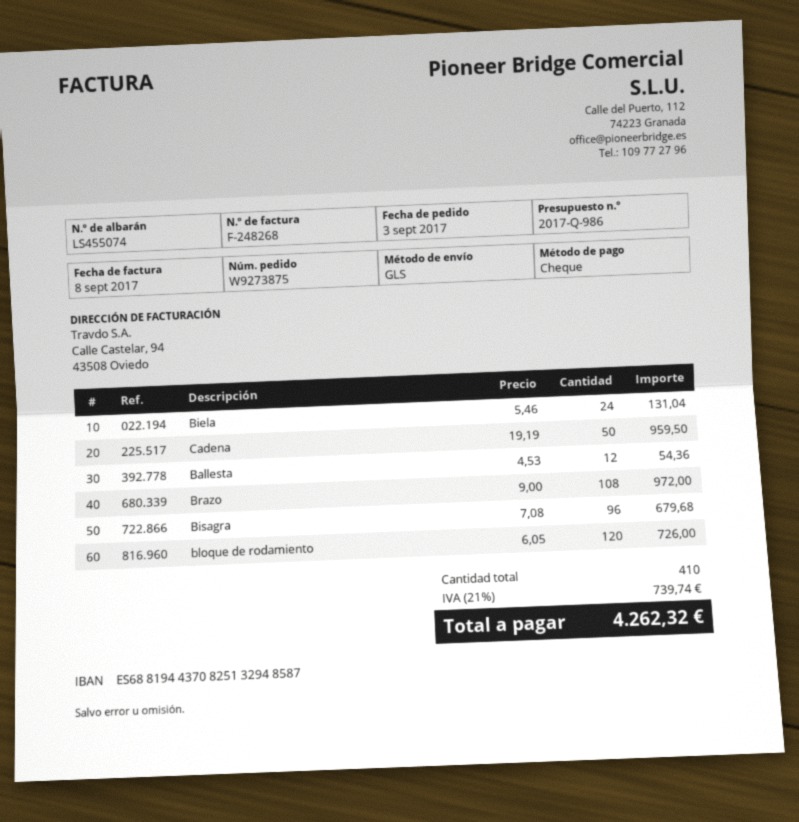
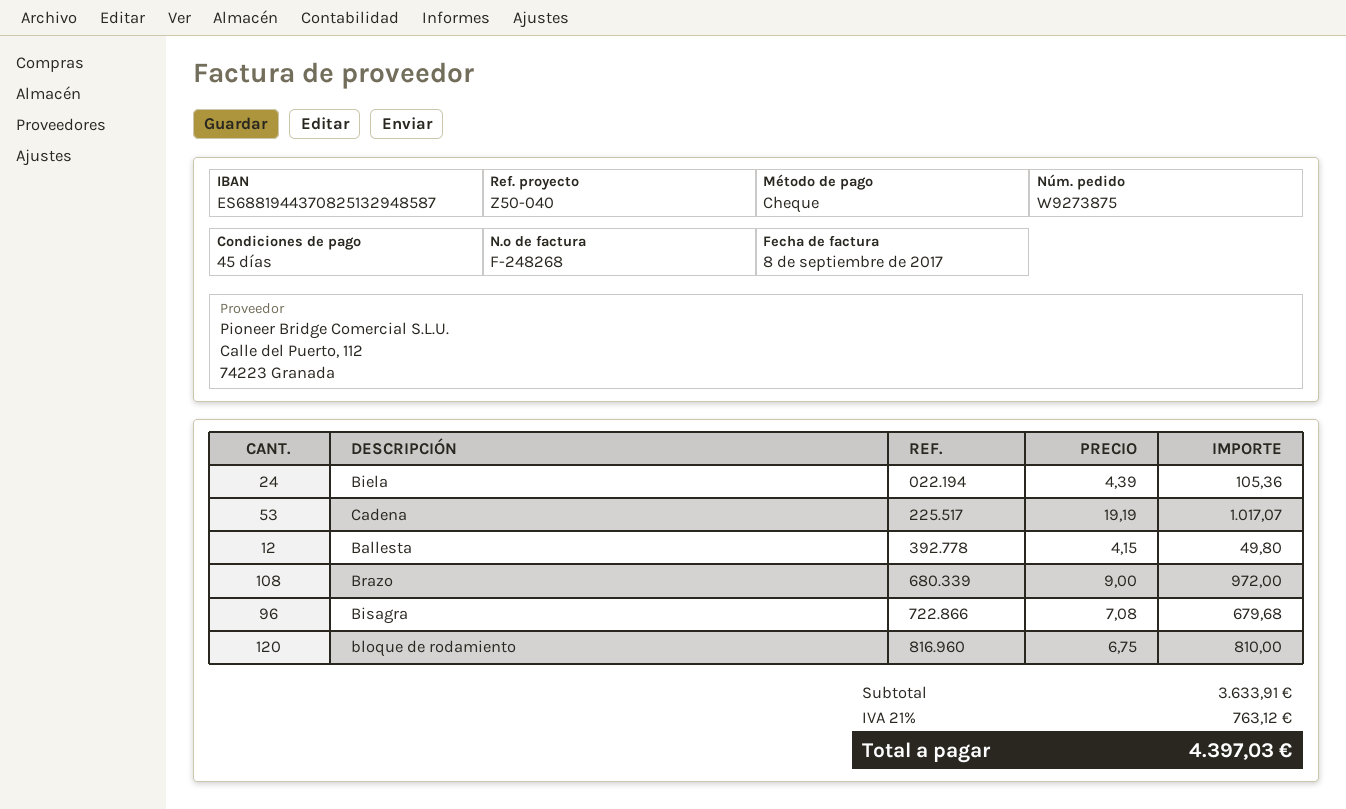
Biela: 24 x 5.46 = 131.04 -> 24 x 4.39 = 105.36
Cadena: 50 x 19.19 = 959.50 -> 53 x 19.19 = 1017.07
Ballesta: 12 x 4.53 = 54.36 -> 12 x 4.15 = 49.80
bloque de rodamiento: 120 x 6.05 = 726.00 -> 120 x 6.75 = 810.00
tax: 21% = 739.74 -> 21% = 763.12
total: 4262.32 -> 4397.03

